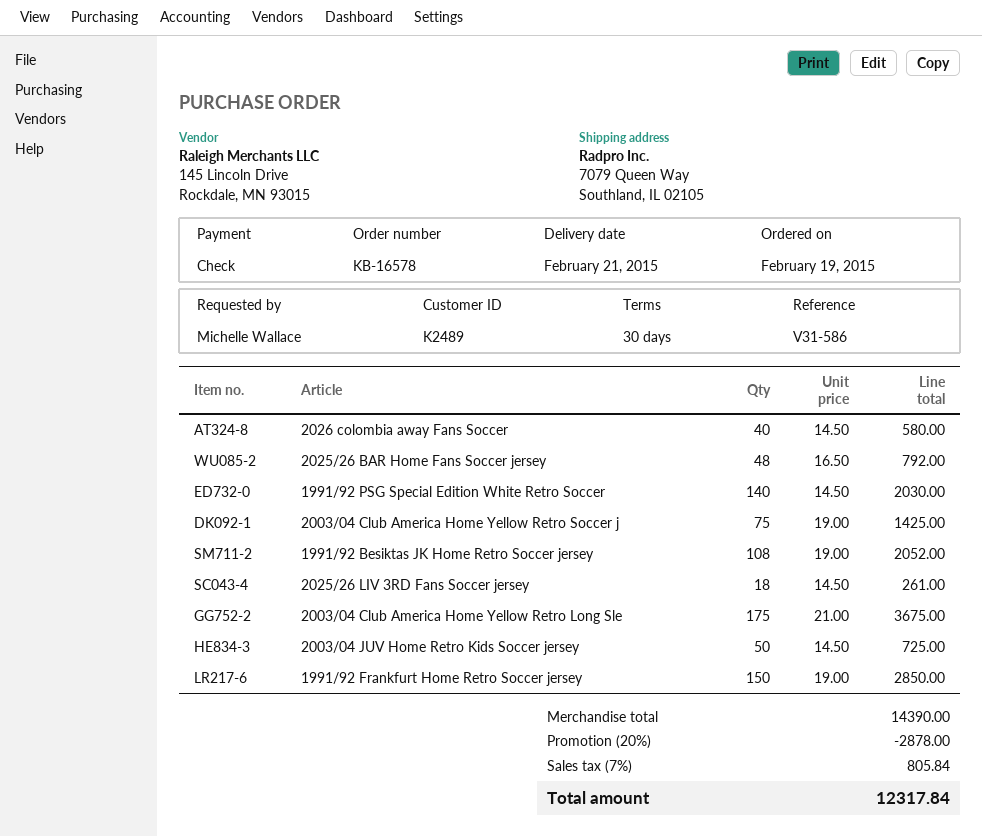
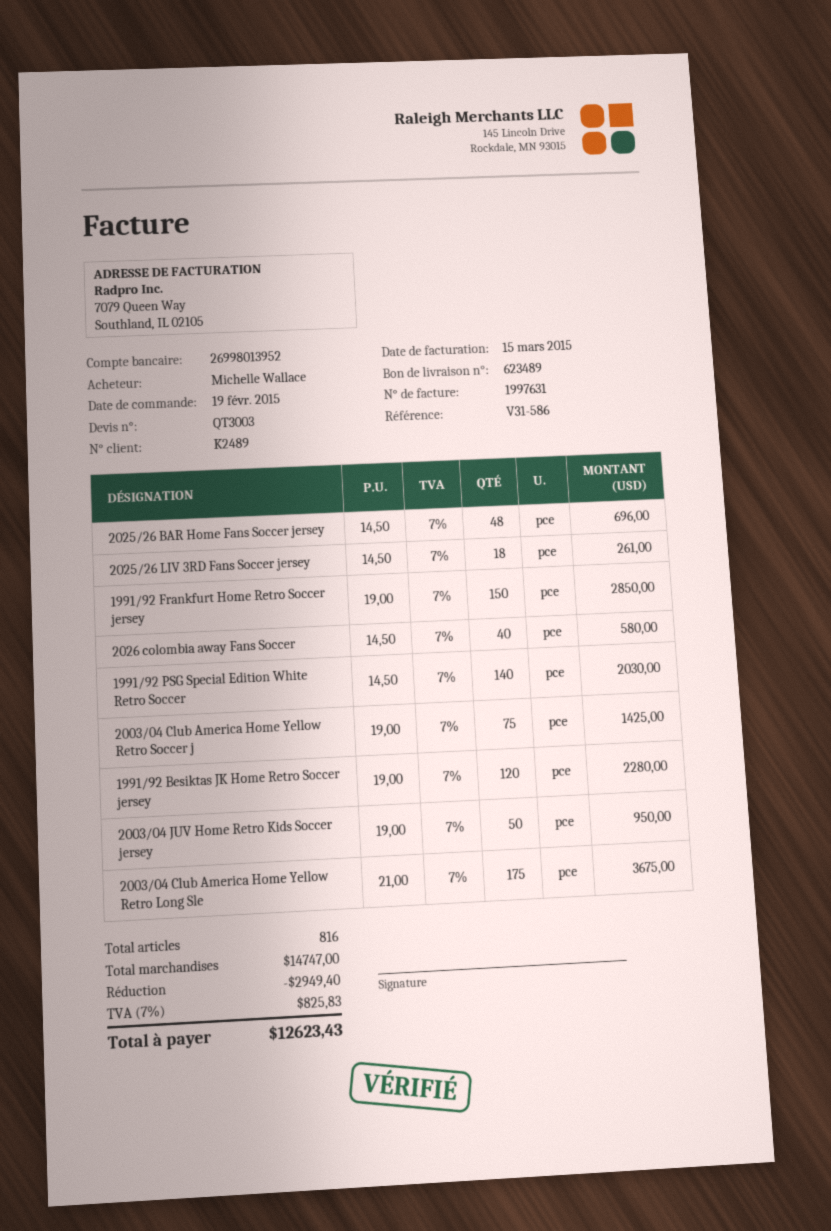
2025/26 BAR Home Fans Soccer jersey: 48 x 16.50 = 792.00 -> 48 x 14.50 = 696.00
1991/92 Besiktas JK Home Retro Soccer jersey: 108 x 19.00 = 2052.00 -> 120 x 19.00 = 2280.00
2003/04 JUV Home Retro Kids Soccer jersey: 50 x 14.50 = 725.00 -> 50 x 19.00 = 950.00
subtotal: 14390.00 -> 14747.00
discount: 2878.00 -> 2949.40
tax: 7% = 805.84 -> 7% = 825.83
total: 12317.84 -> 12623.43

